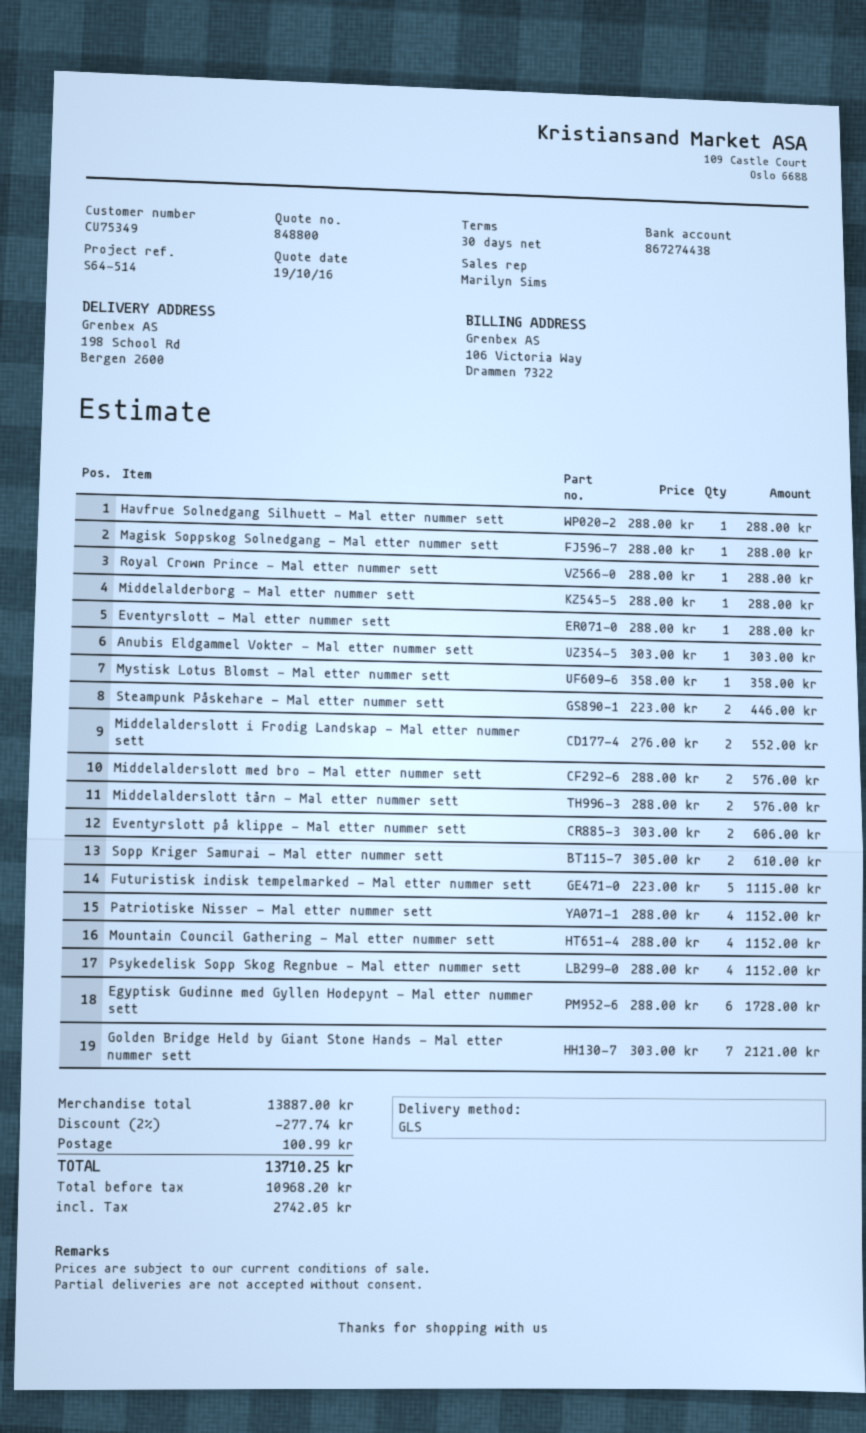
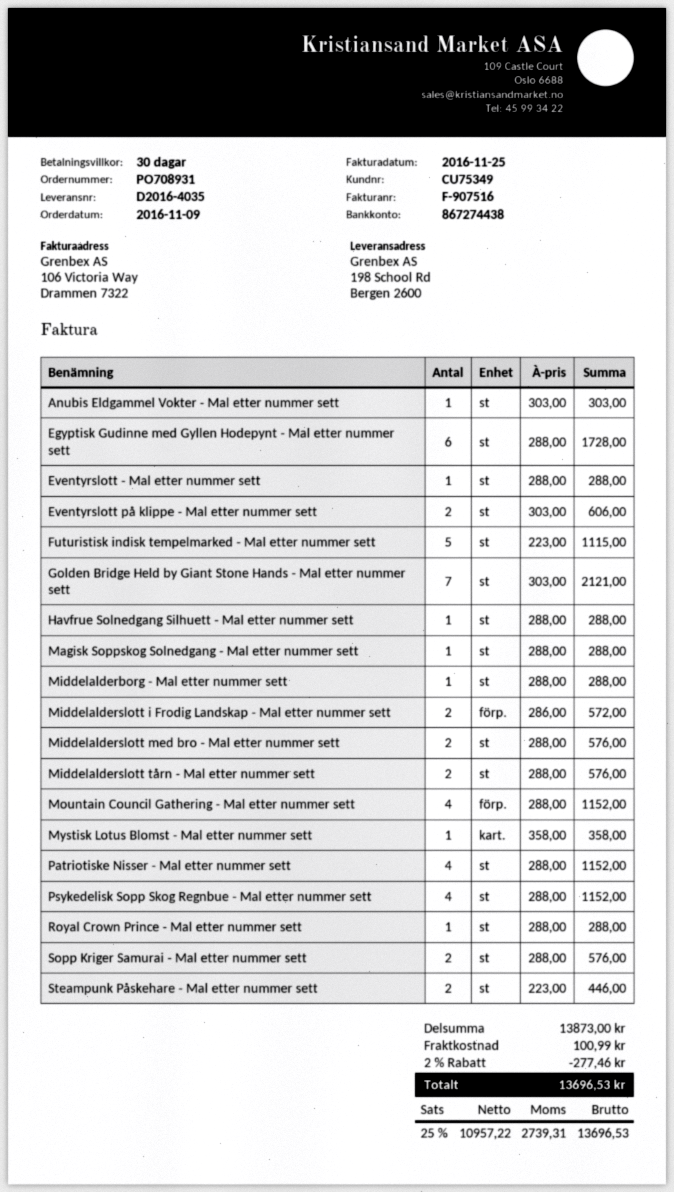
Middelalderslott i Frodig Landskap - Mal etter nummer sett: 2 x 276.00 = 552.00 -> 2 x 286.00 = 572.00
Sopp Kriger Samurai - Mal etter nummer sett: 2 x 305.00 = 610.00 -> 2 x 288.00 = 576.00
subtotal: 13887.00 -> 13873.00
discount: 2% = 277.74 -> 2% = 277.46
net: 10968.20 -> 10957.22
tax: 2742.05 -> 2739.31
total: 13710.25 -> 13696.53

